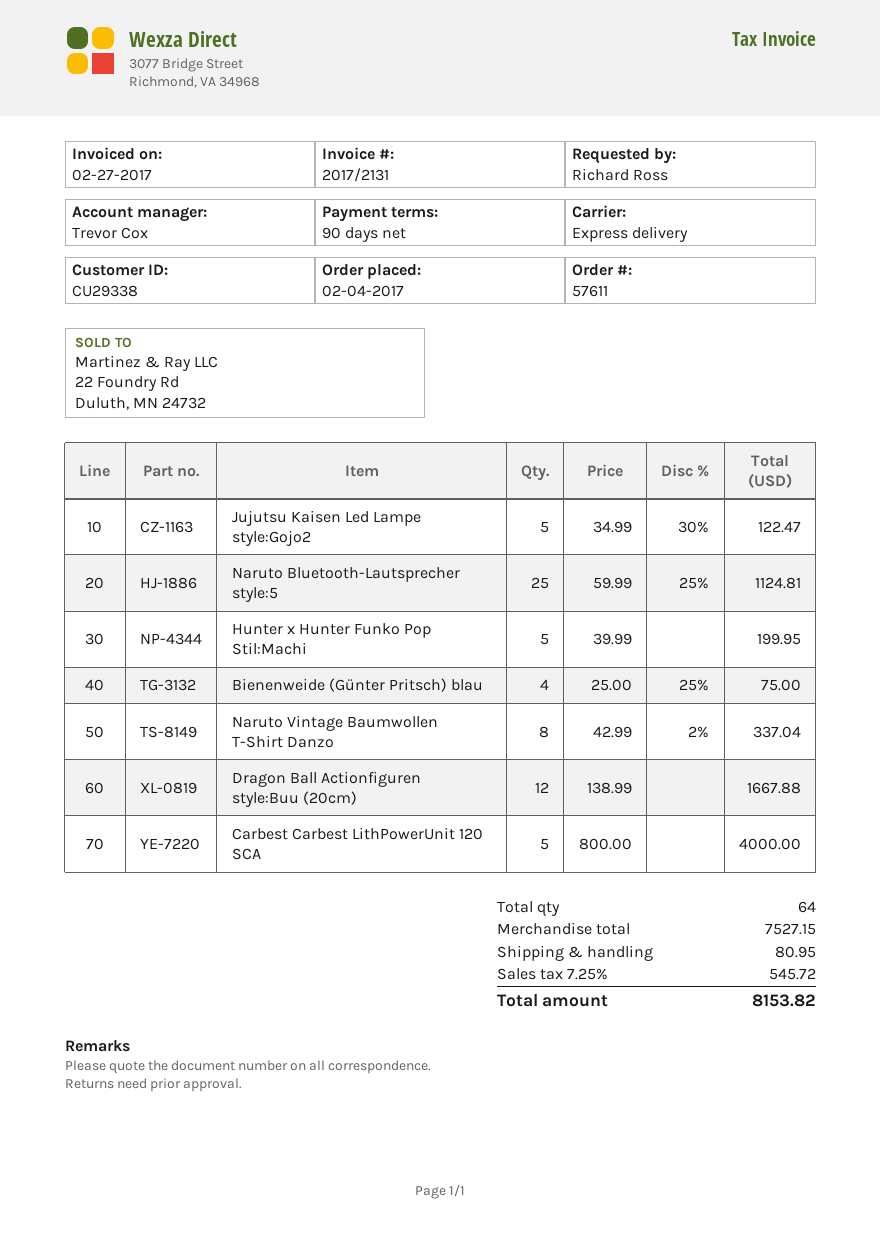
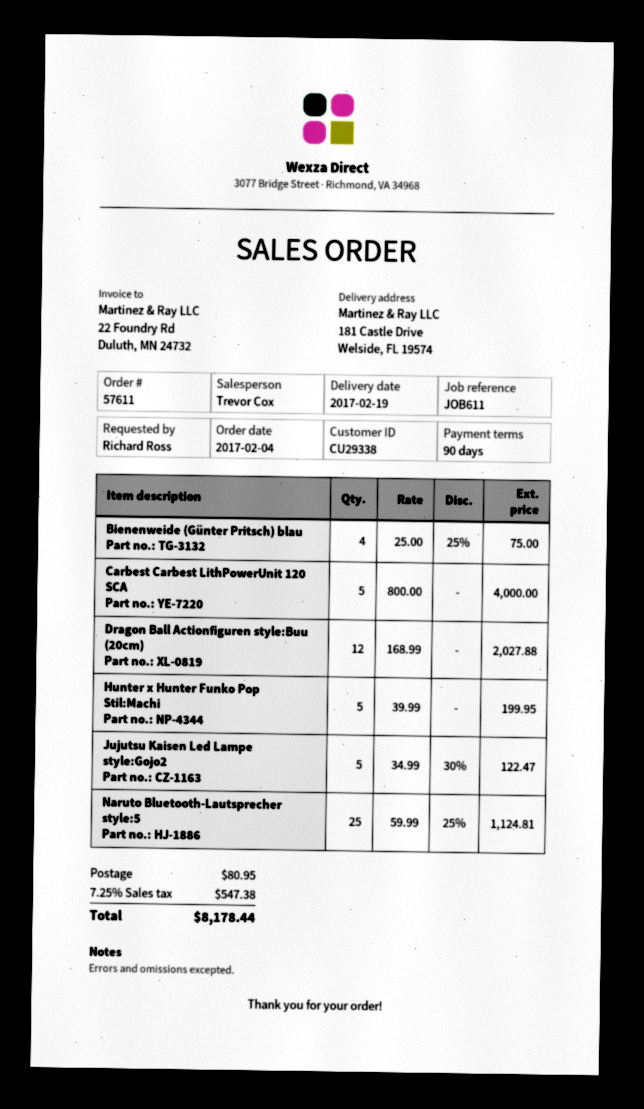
Naruto Vintage Baumwollen T-Shirt Danzo: 8 x 42.99 - 2% = 337.04 -> none
Dragon Ball Actionfiguren style:Buu (20cm): 12 x 138.99 = 1667.88 -> 12 x 168.99 = 2027.88
tax: 7.25% = 545.72 -> 7.25% = 547.38
total: 8153.82 -> 8178.44

